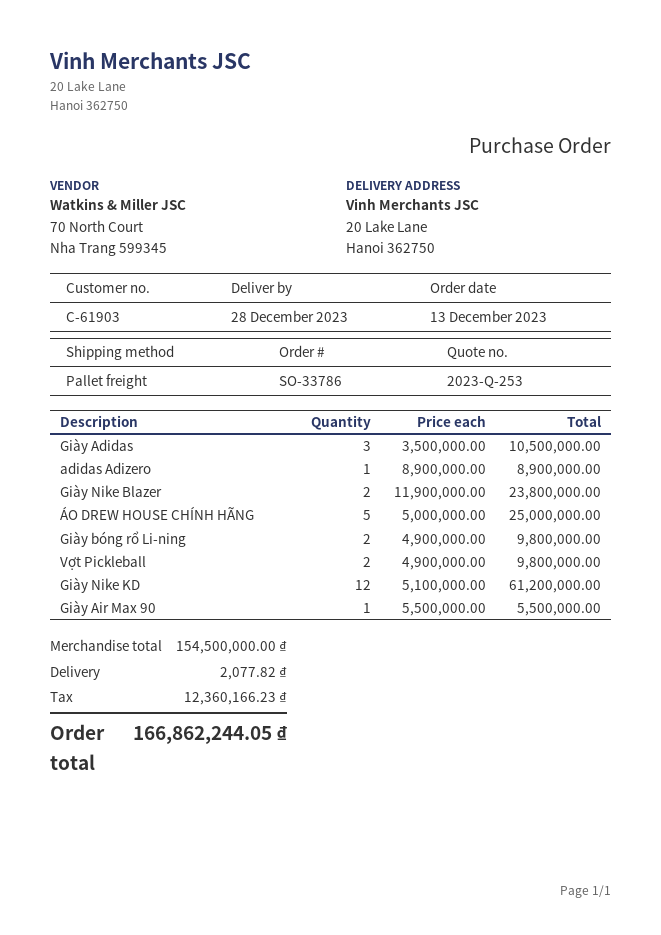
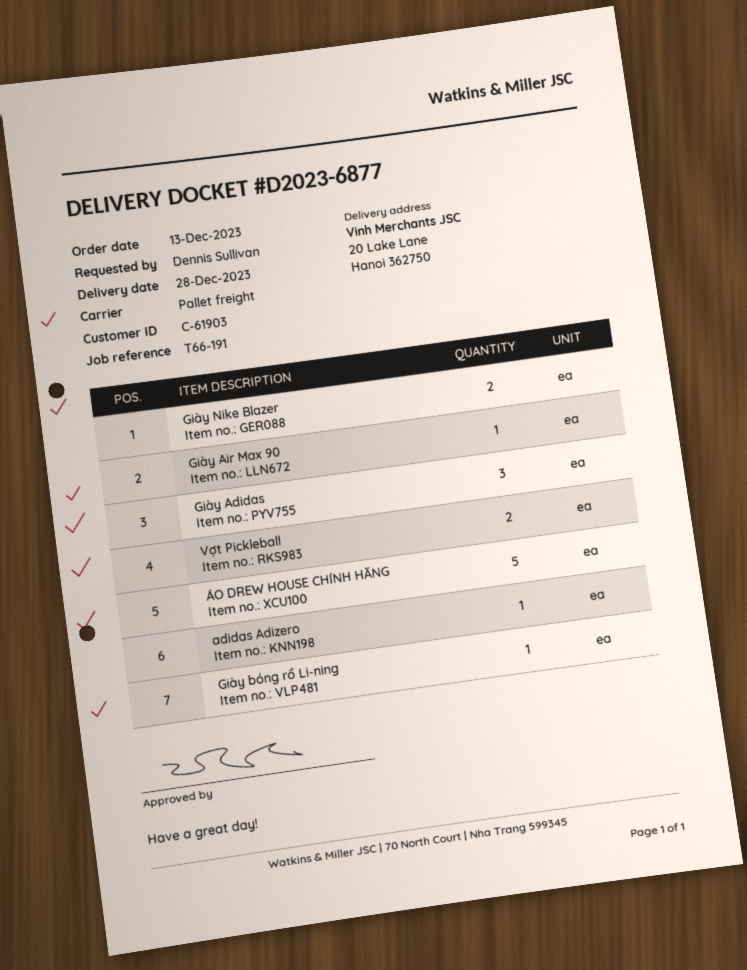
Giày bóng rổ Li-ning: 2 -> 1
Giày Nike KD: 12 -> none

